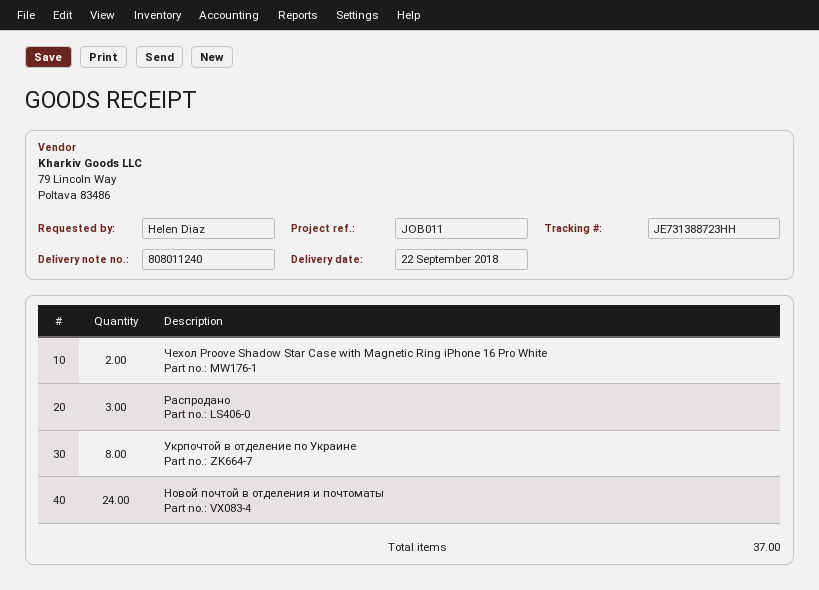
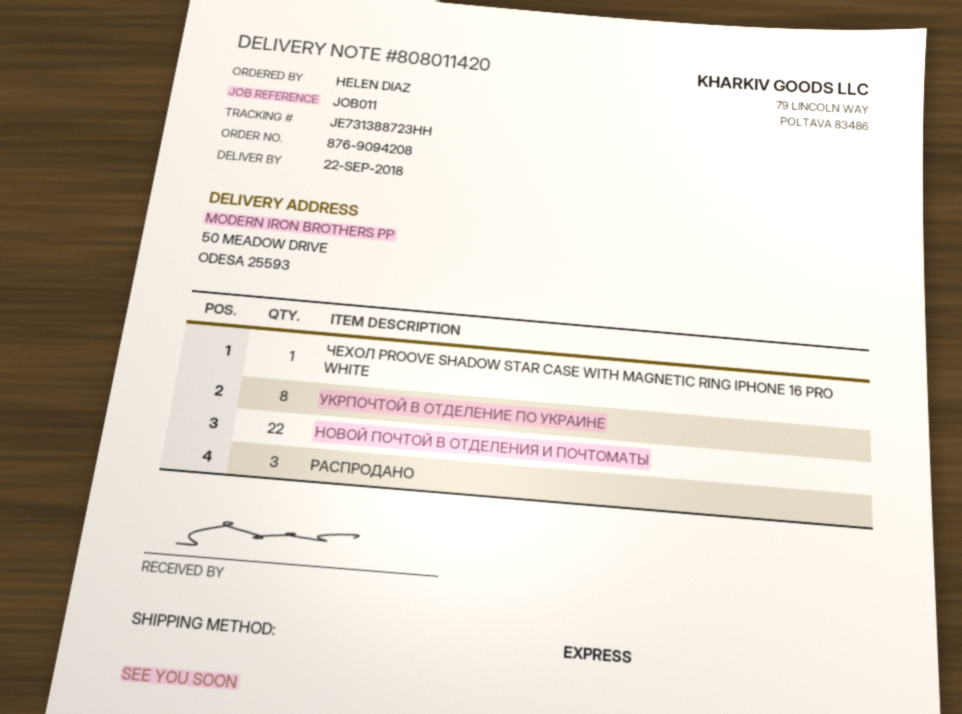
delivery note number: 808011240 -> 808011420
Чехол Proove Shadow Star Case with Magnetic Ring iPhone 16 Pro White: 2 -> 1
Новой почтой в отделения и почтоматы: 24 -> 22

